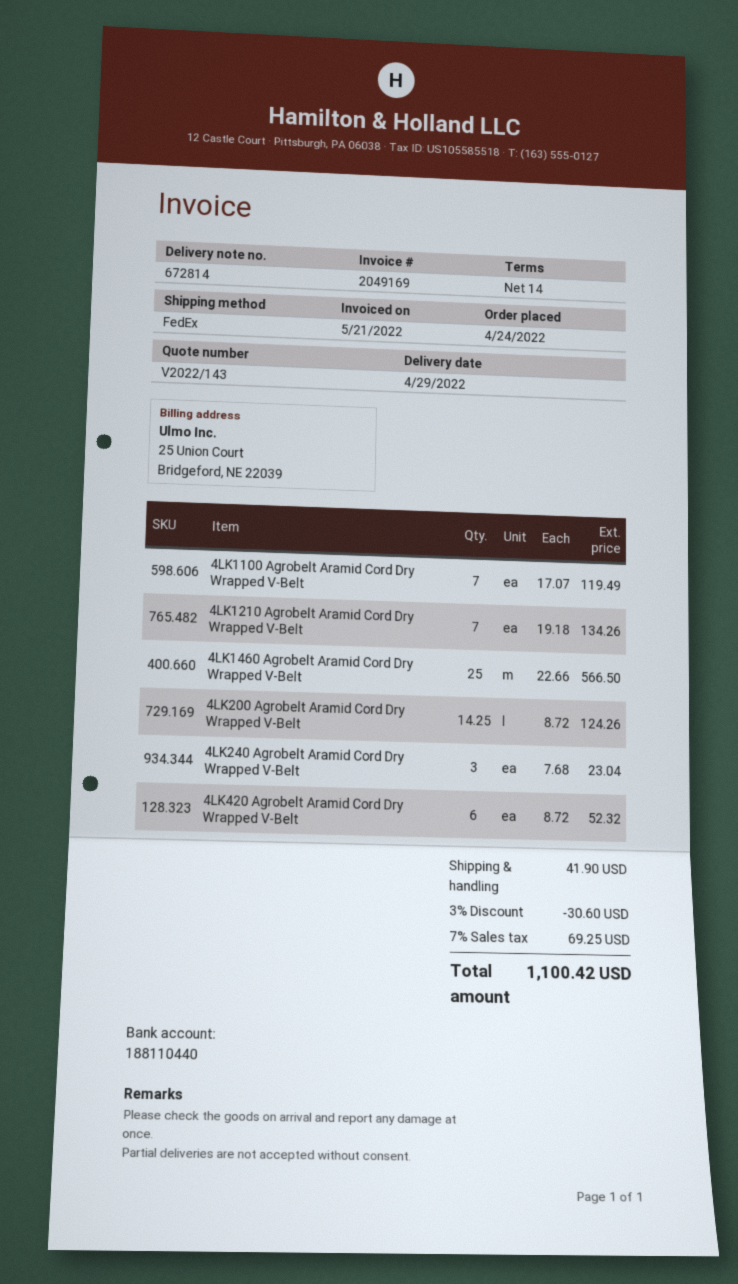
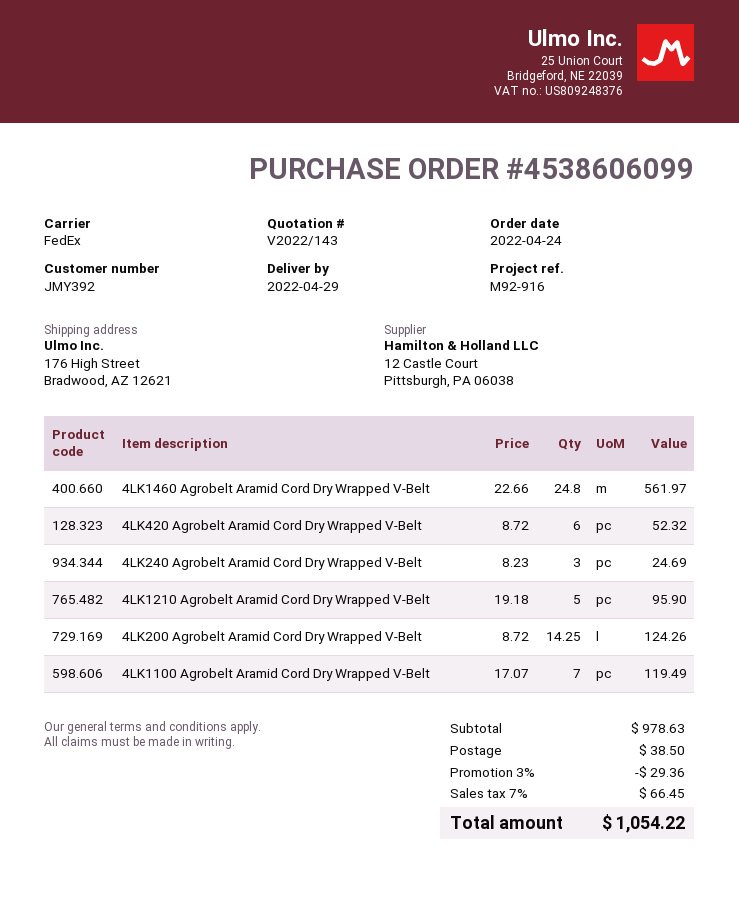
4LK1210 Agrobelt Aramid Cord Dry Wrapped V-Belt: 7 x 19.18 = 134.26 -> 5 x 19.18 = 95.90
4LK1460 Agrobelt Aramid Cord Dry Wrapped V-Belt: 25 x 22.66 = 566.50 -> 24.8 x 22.66 = 561.97
4LK240 Agrobelt Aramid Cord Dry Wrapped V-Belt: 3 x 7.68 = 23.04 -> 3 x 8.23 = 24.69
discount: 3% = 30.60 -> 3% = 29.36
shipping: 41.90 -> 38.50
tax: 7% = 69.25 -> 7% = 66.45
total: 1100.42 -> 1054.22

